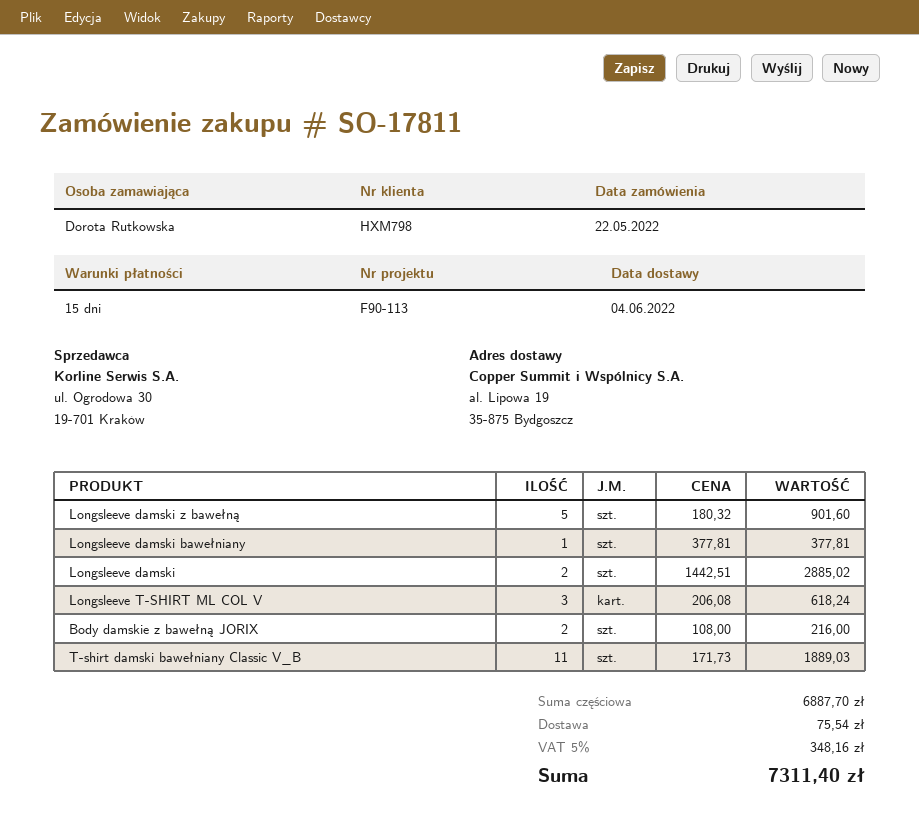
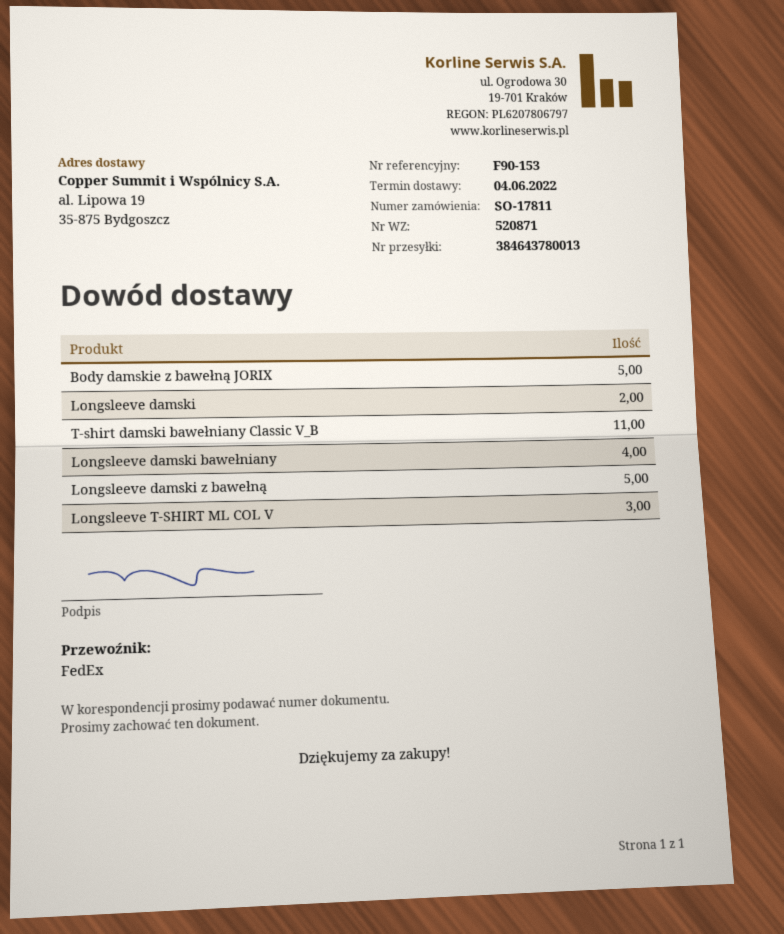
reference: F90-113 -> F90-153
Longsleeve damski bawełniany: 1 -> 4
Body damskie z bawełną JORIX: 2 -> 5

